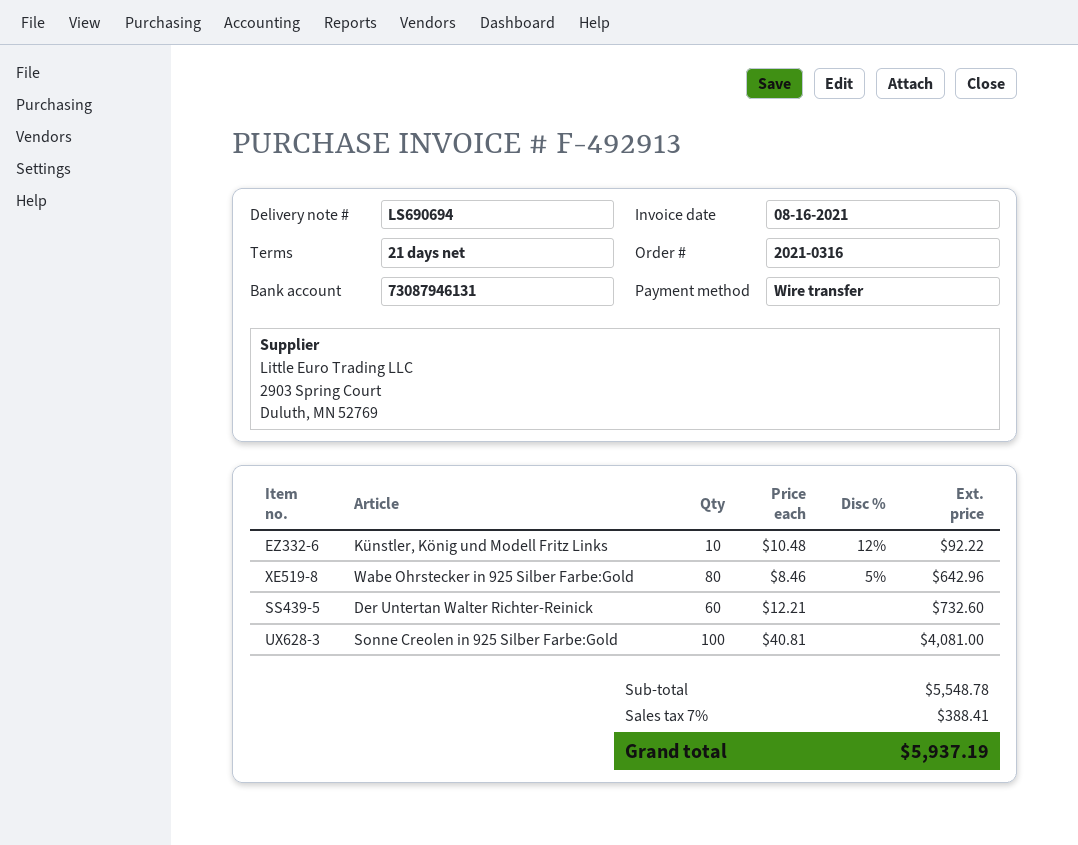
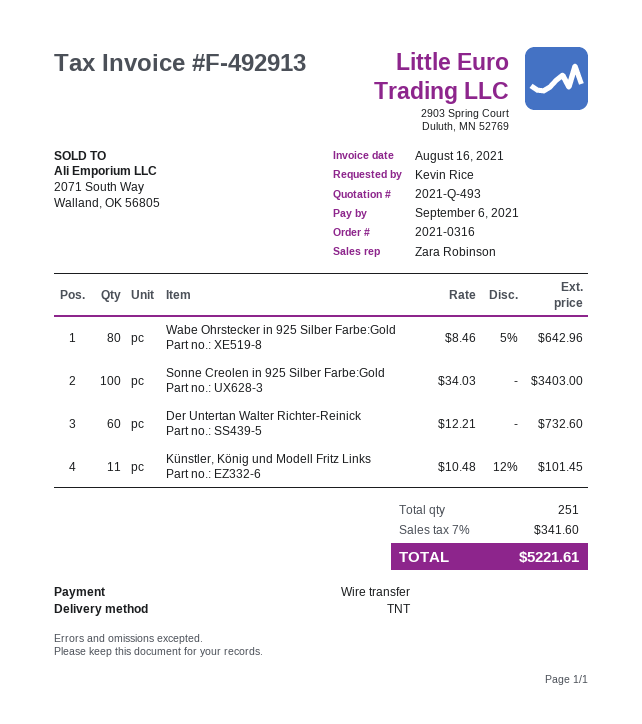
Künstler, König und Modell Fritz Links: 10 x 10.48 - 12% = 92.22 -> 11 x 10.48 - 12% = 101.45
Sonne Creolen in 925 Silber Farbe:Gold: 100 x 40.81 = 4081.00 -> 100 x 34.03 = 3403.00
tax: 7% = 388.41 -> 7% = 341.60
total: 5937.19 -> 5221.61

